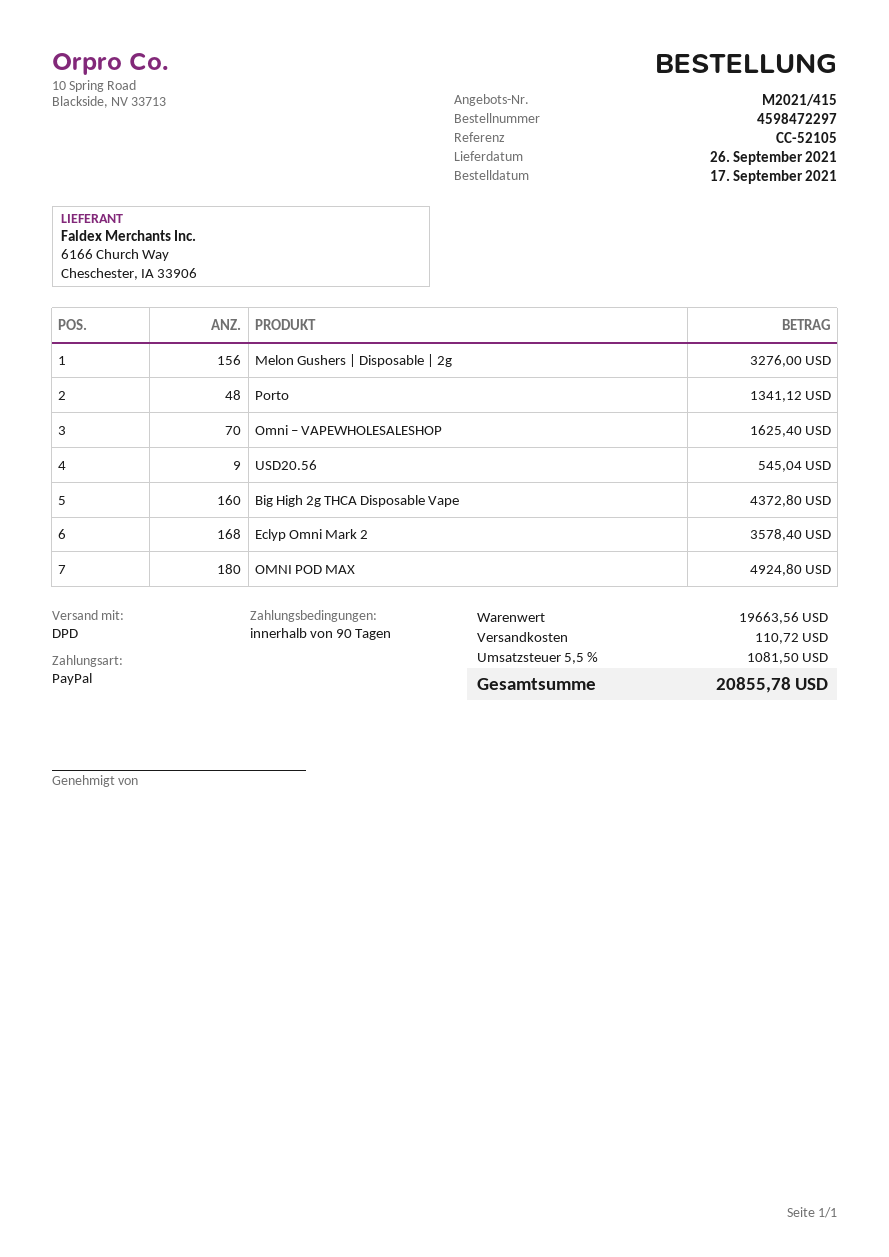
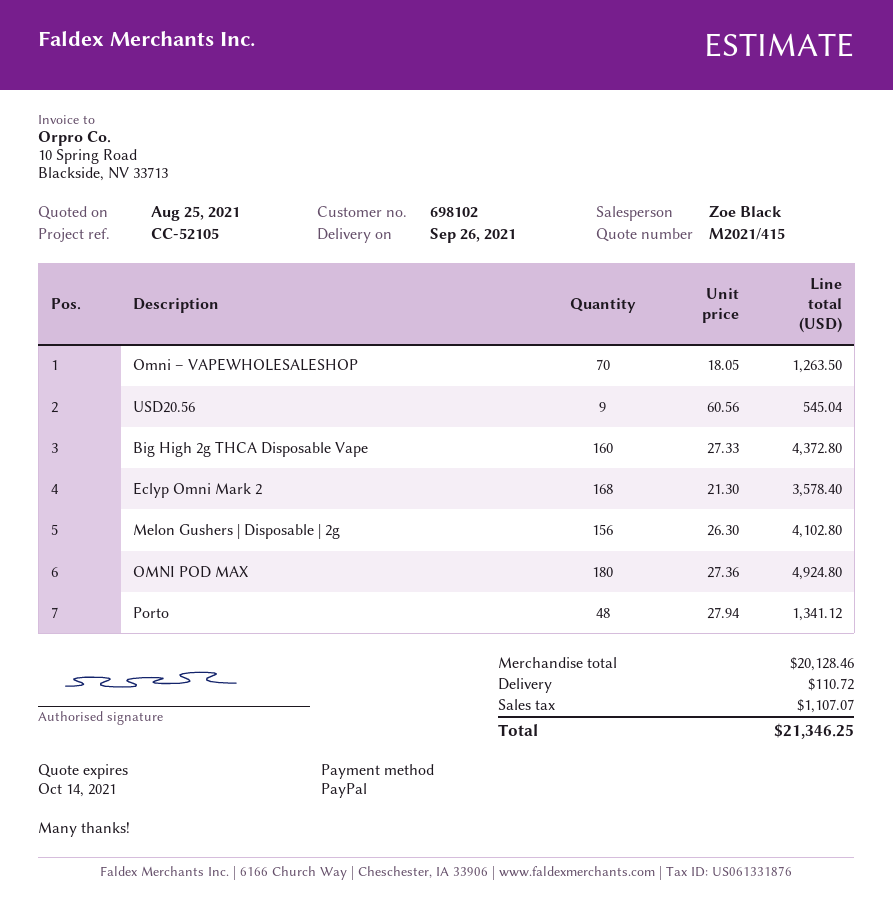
Melon Gushers | Disposable | 2g: 156 for 3276.00 -> 156 for 4102.80
Omni – VAPEWHOLESALESHOP: 70 for 1625.40 -> 70 for 1263.50
subtotal: 19663.56 -> 20128.46
tax: 1081.50 -> 1107.07
total: 20855.78 -> 21346.25

